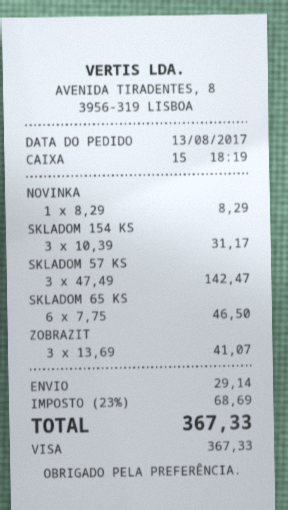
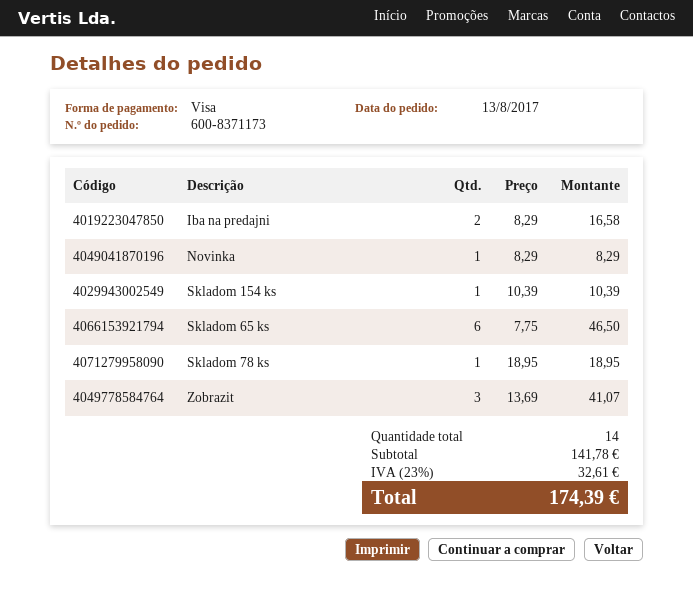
SKLADOM 154 KS: 3 x 10.39 = 31.17 -> 1 x 10.39 = 10.39
SKLADOM 57 KS: 3 x 47.49 = 142.47 -> none
Iba na predajni: none -> 2 x 8.29 = 16.58
Skladom 78 ks: none -> 1 x 18.95 = 18.95
shipping: 29.14 -> none
tax: 23% = 68.69 -> 23% = 32.61
total: 367.33 -> 174.39

